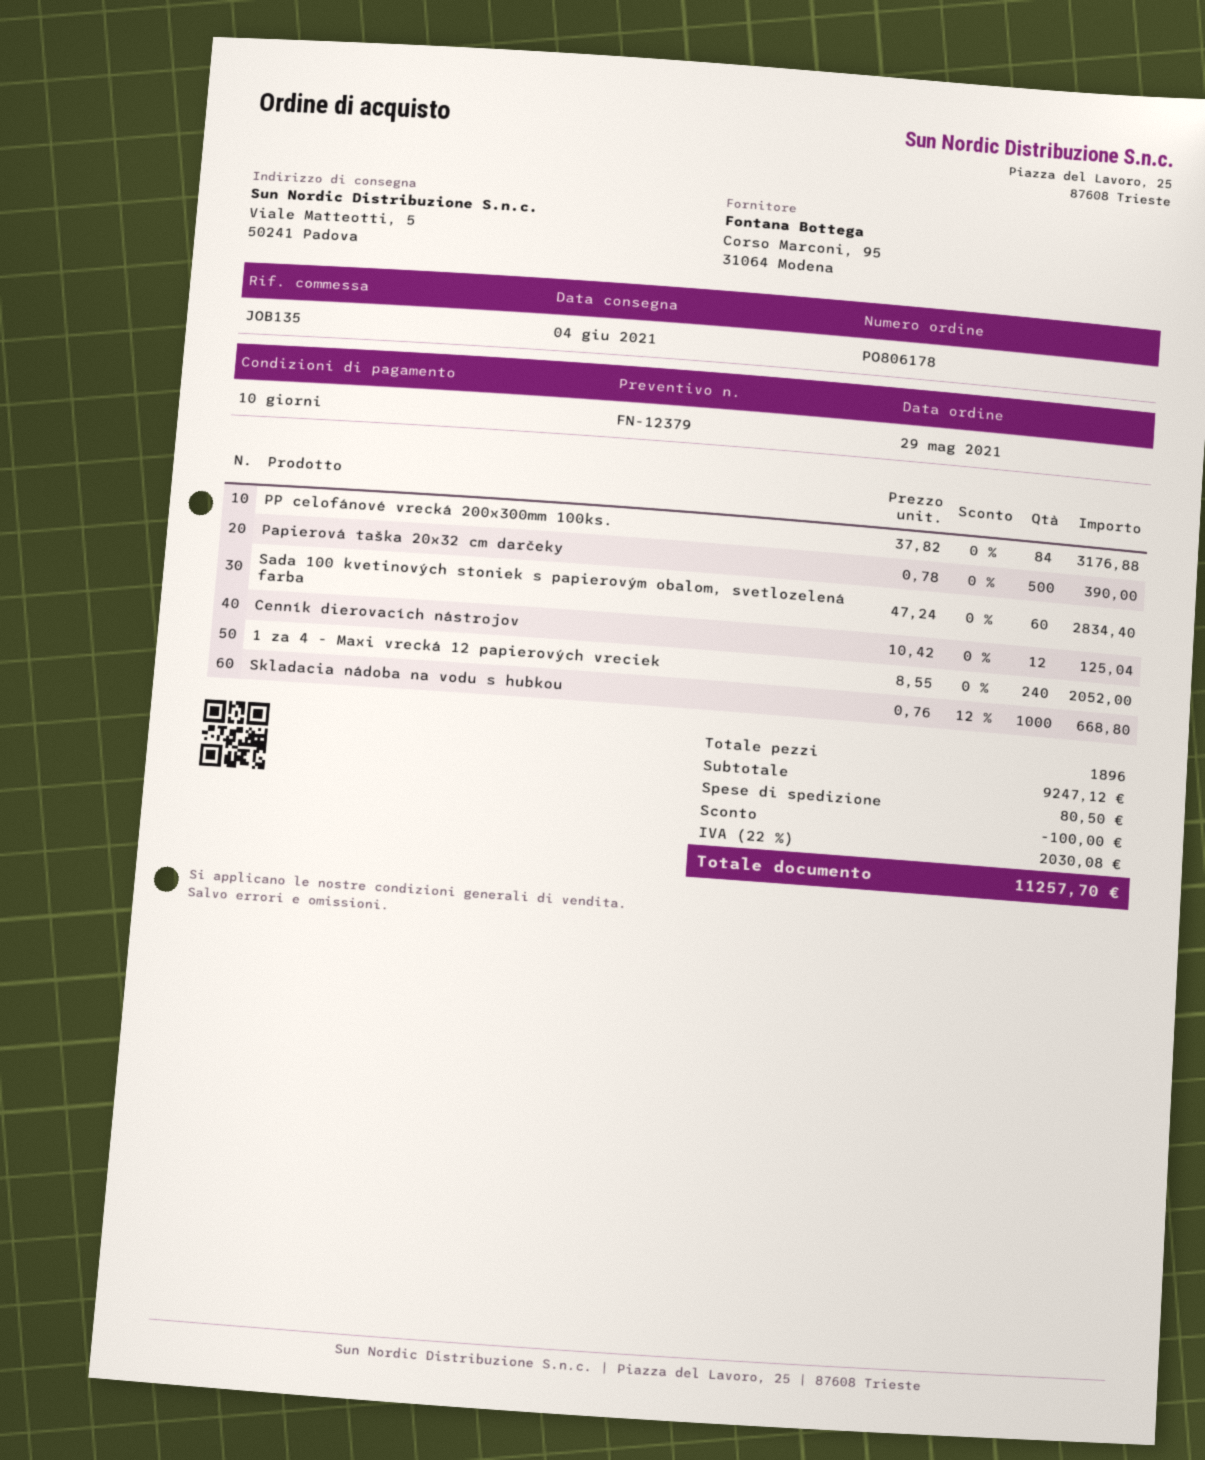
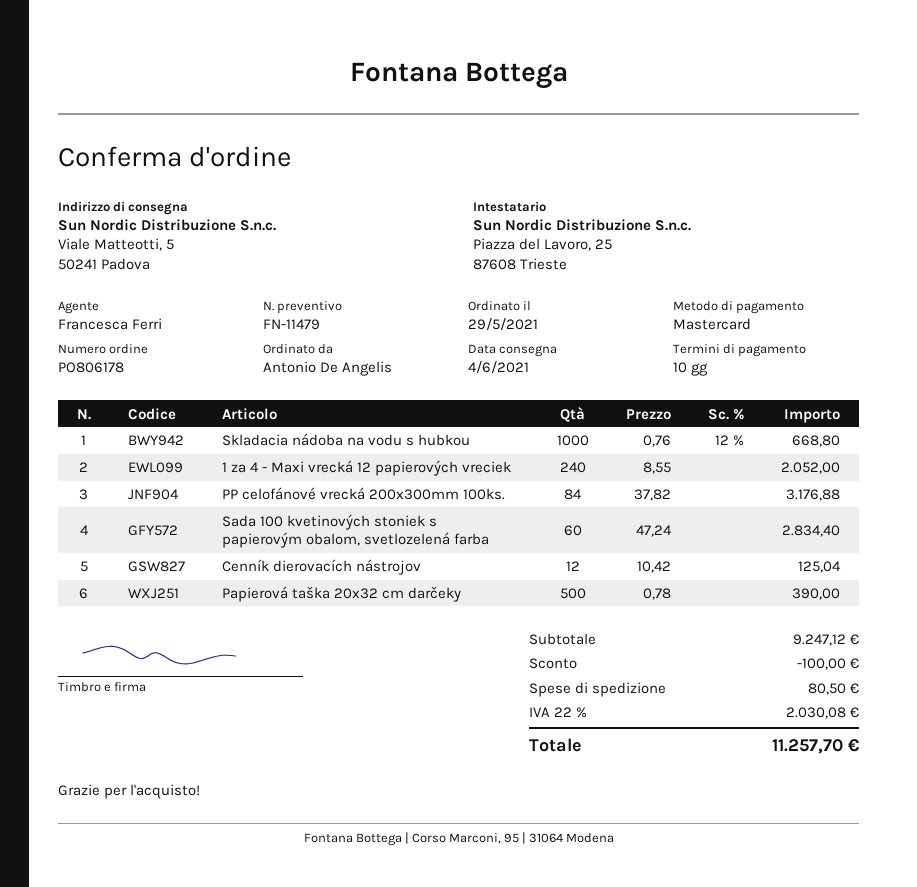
quote number: FN-12379 -> FN-11479

